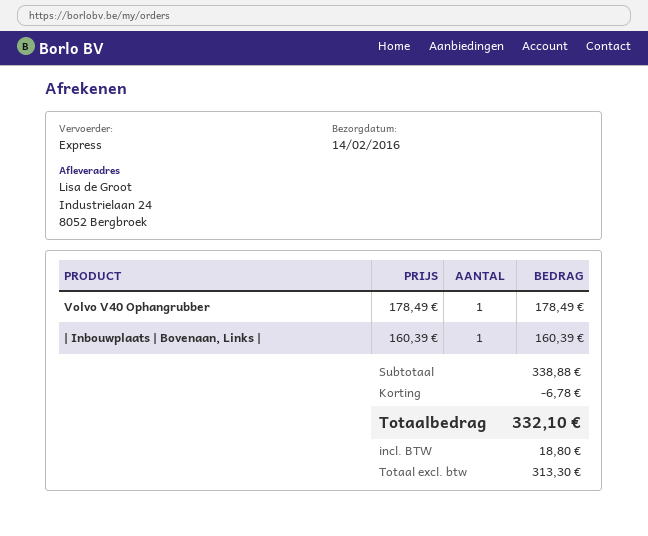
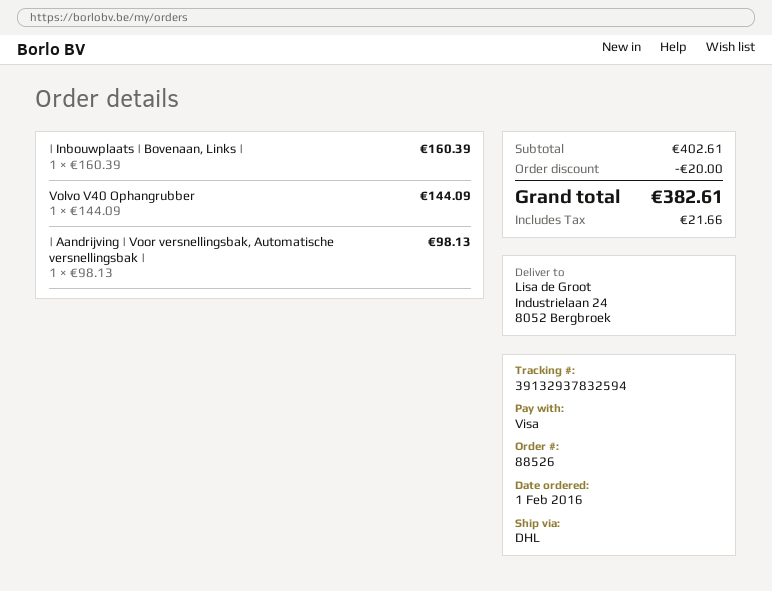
shipping method: express -> DHL
Volvo V40 Ophangrubber: 1 x 178.49 = 178.49 -> 1 x 144.09 = 144.09
| Aandrijving | Voor versnellingsbak, Automatische versnellingsbak |: none -> 1 x 98.13 = 98.13
subtotal: 338.88 -> 402.61
discount: 6.78 -> 20.00
tax: 18.80 -> 21.66
total: 332.10 -> 382.61

